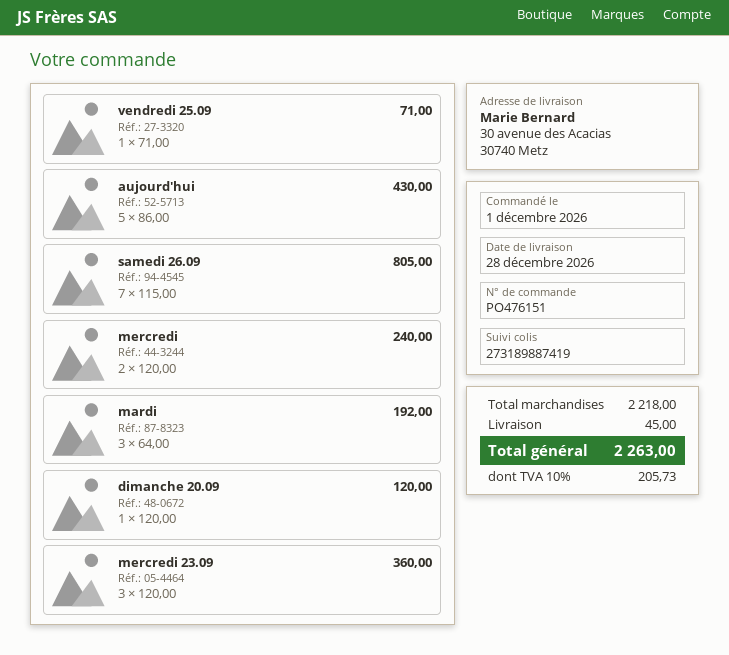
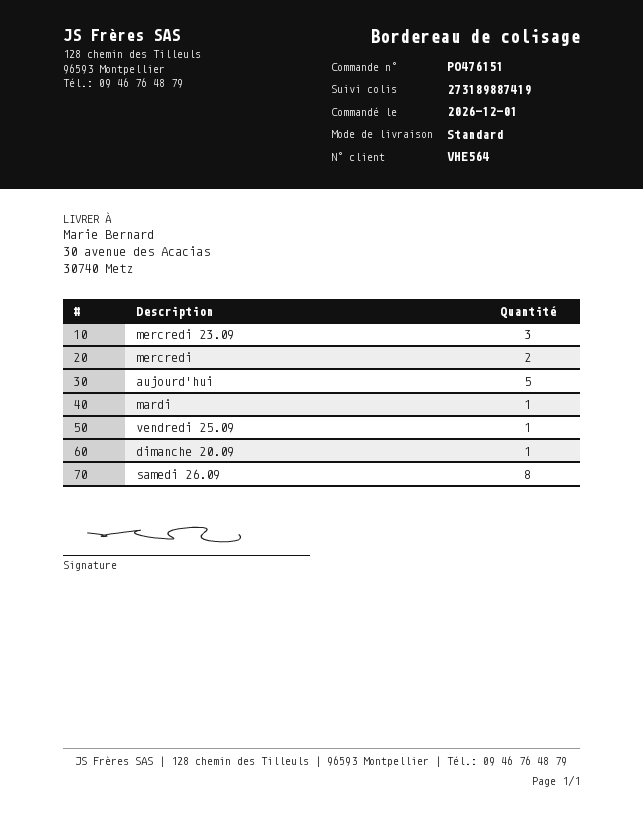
samedi 26.09: 7 -> 8
mardi: 3 -> 1

